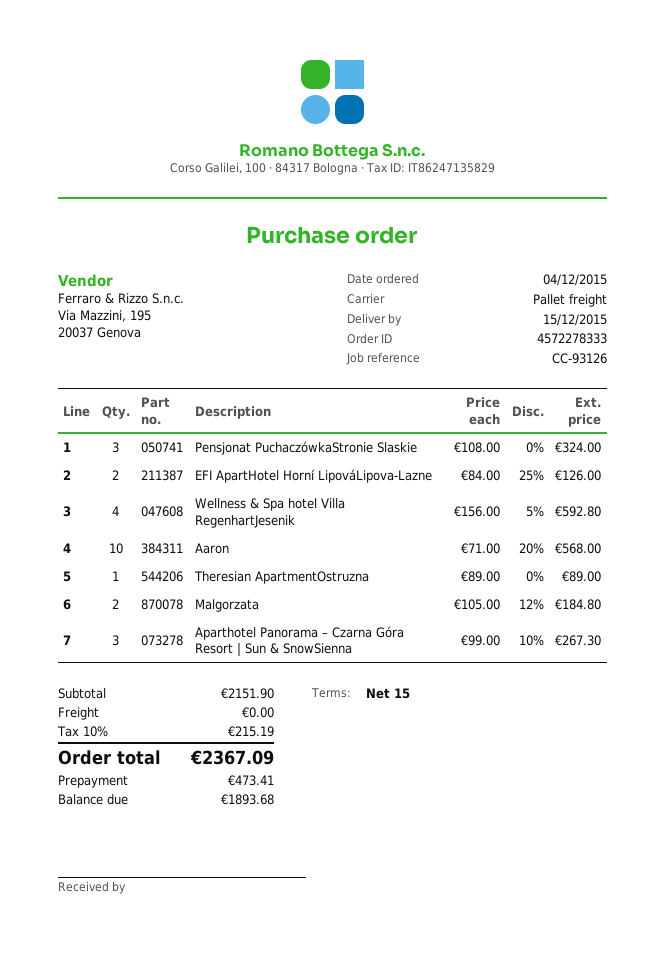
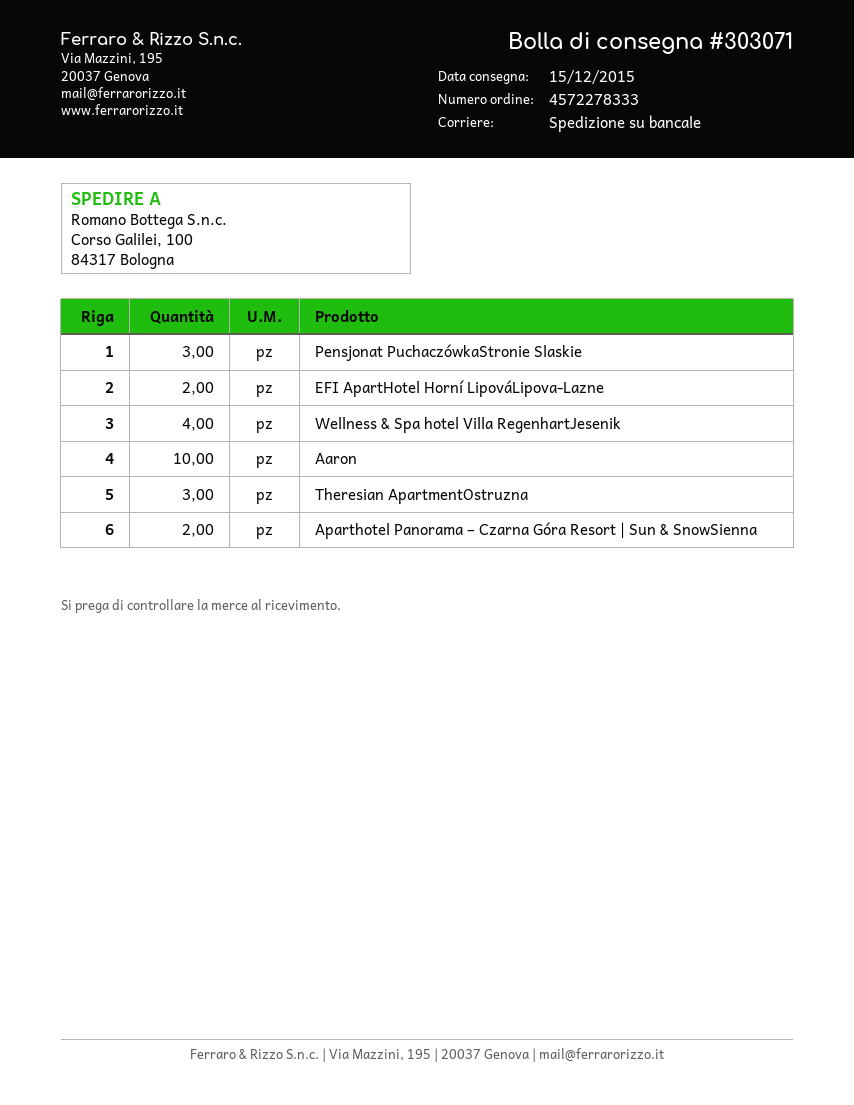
Theresian ApartmentOstruzna: 1 -> 3
Malgorzata: 2 -> none
Aparthotel Panorama – Czarna Góra Resort | Sun & SnowSienna: 3 -> 2

